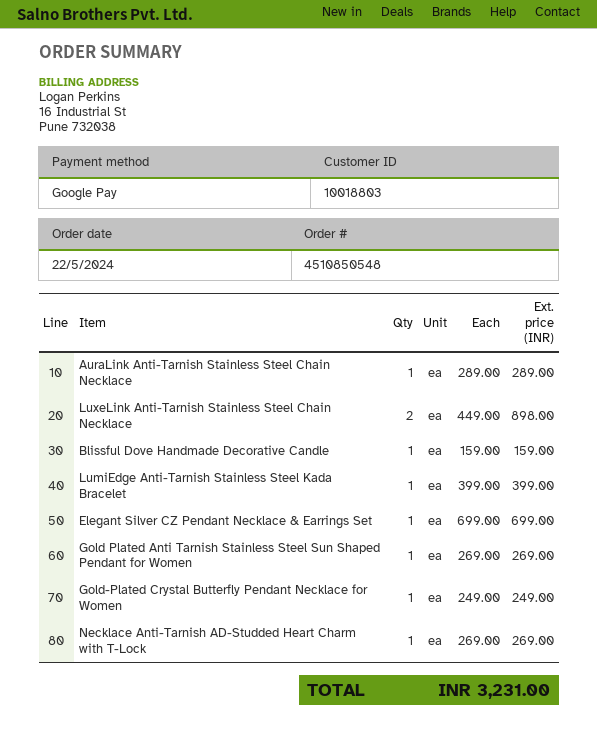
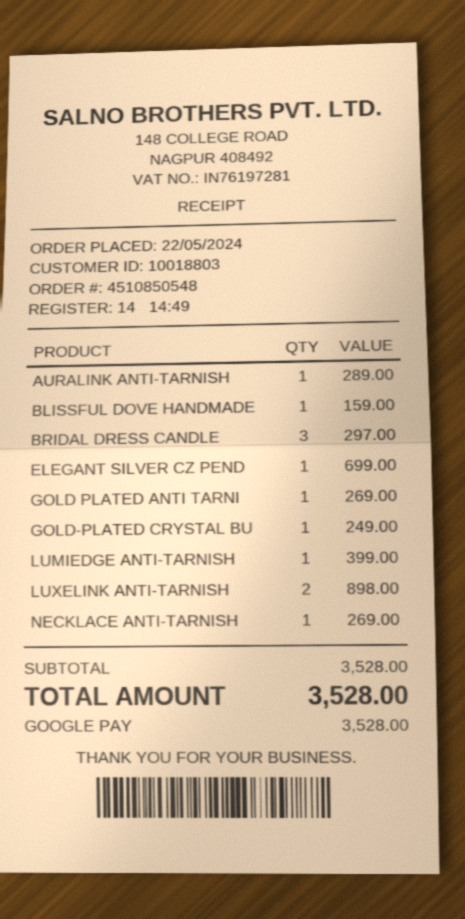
BRIDAL DRESS CANDLE: none -> 3 for 297.00
total: 3231.00 -> 3528.00

